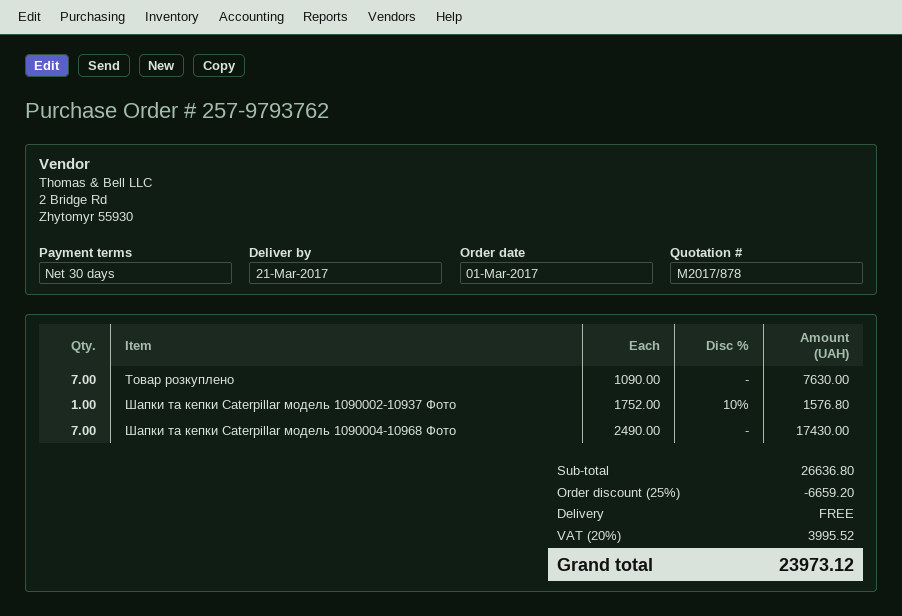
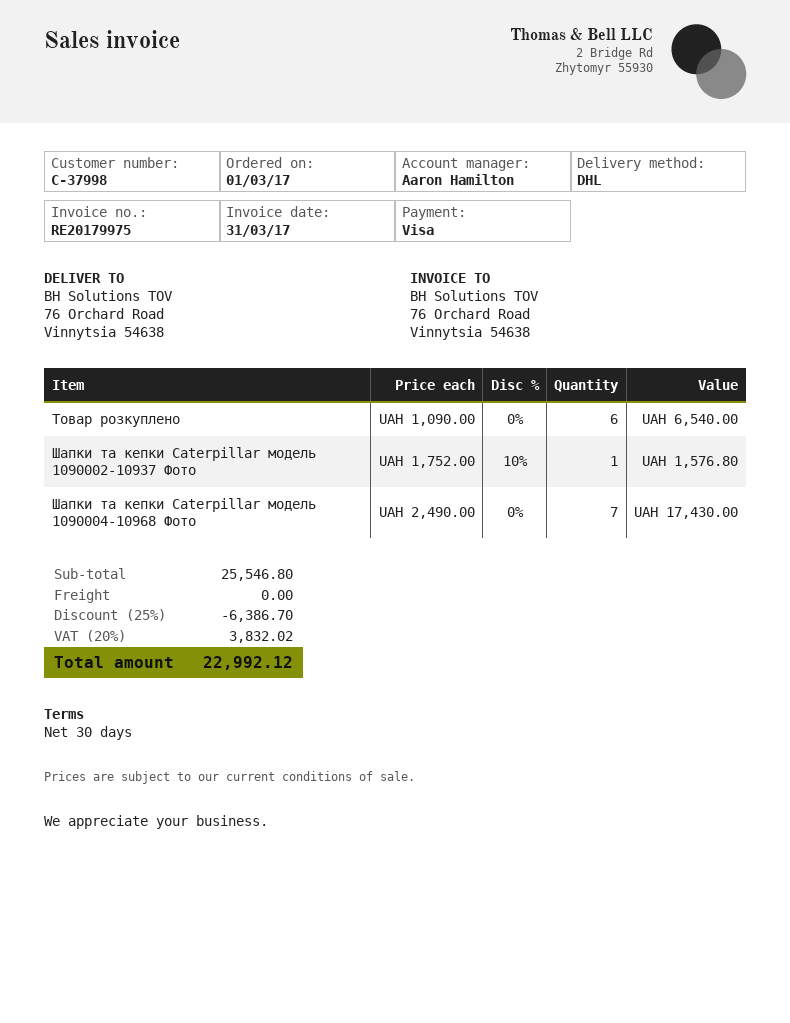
Товар розкуплено: 7 x 1090.00 = 7630.00 -> 6 x 1090.00 = 6540.00
subtotal: 26636.80 -> 25546.80
discount: 25% = 6659.20 -> 25% = 6386.70
tax: 20% = 3995.52 -> 20% = 3832.02
total: 23973.12 -> 22992.12

